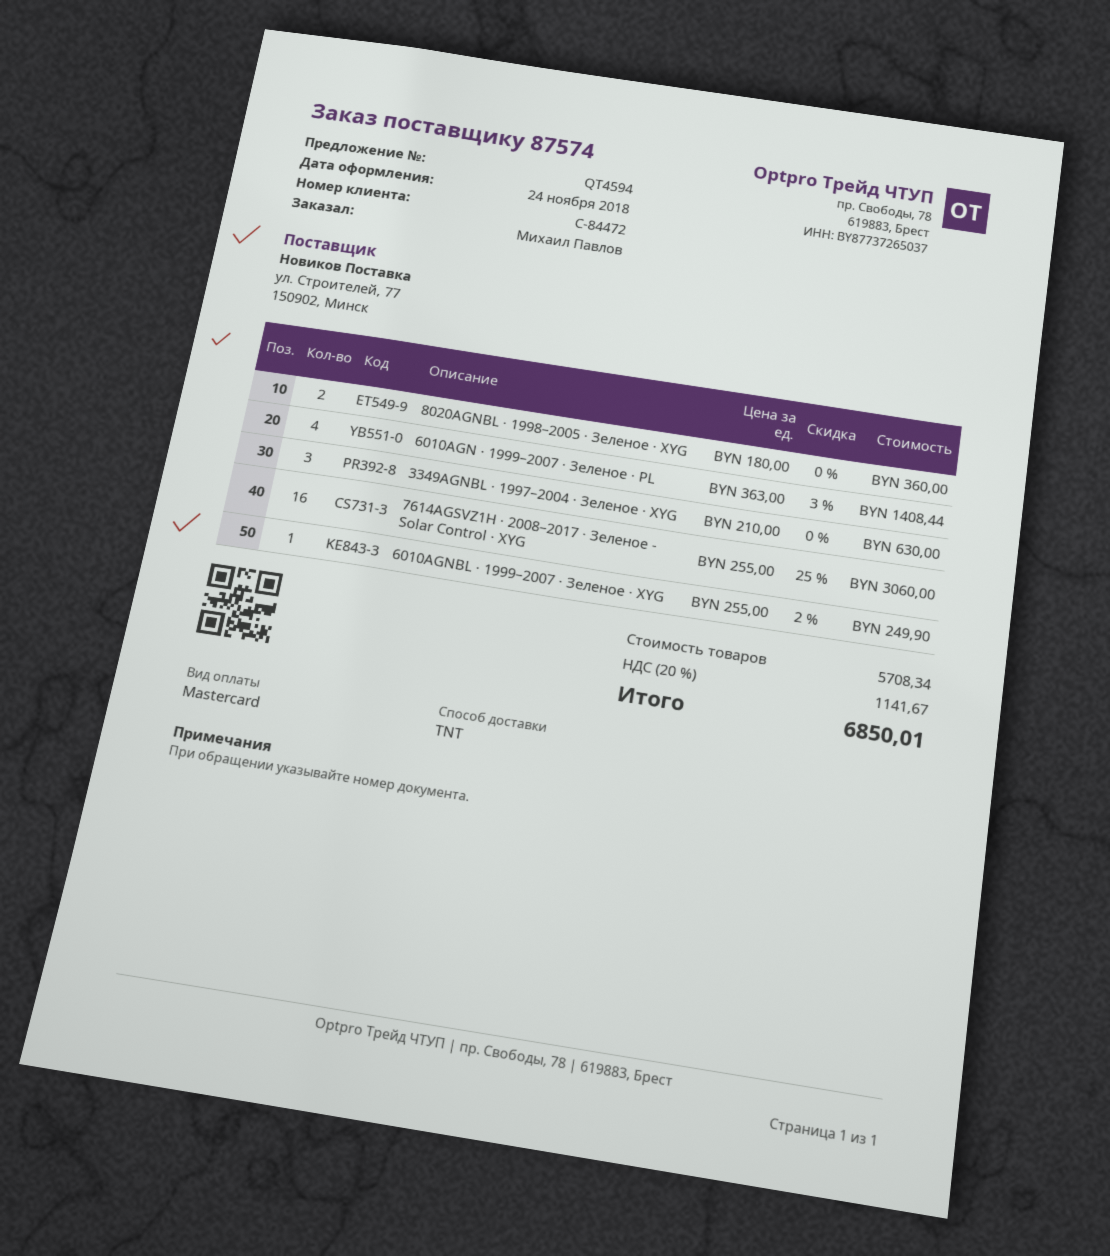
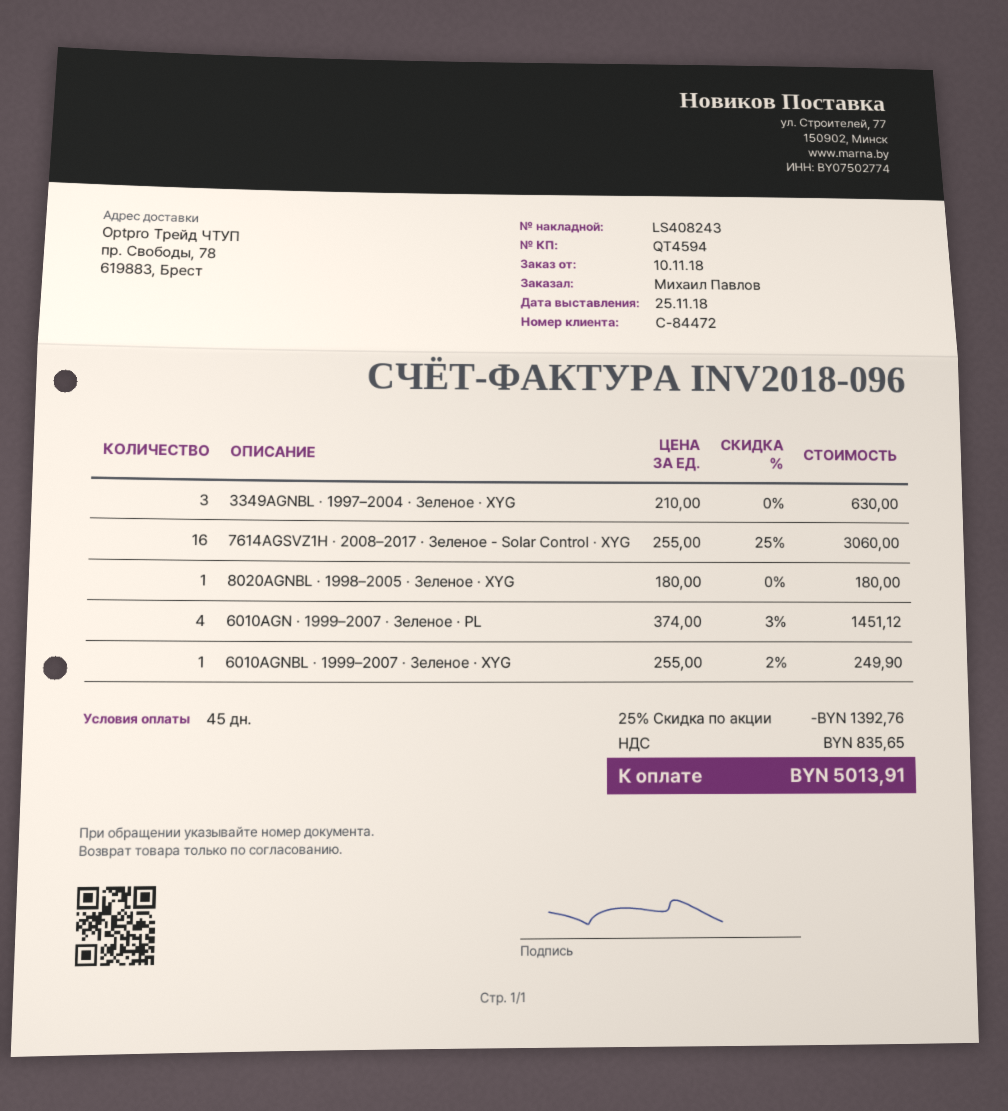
order date: 2018-11-24 -> 2018-11-10
8020AGNBL · 1998–2005 · Зеленое · XYG: 2 x 180.00 = 360.00 -> 1 x 180.00 = 180.00
6010AGN · 1999–2007 · Зеленое · PL: 4 x 363.00 - 3% = 1408.44 -> 4 x 374.00 - 3% = 1451.12
discount: none -> 25% = 1392.76
tax: 1141.67 -> 835.65
total: 6850.01 -> 5013.91

